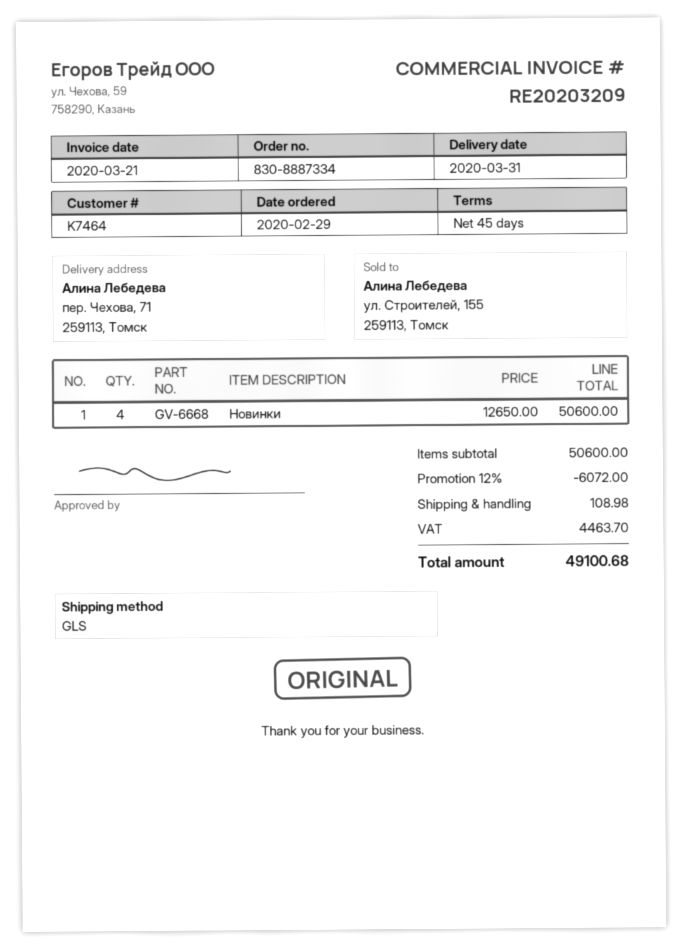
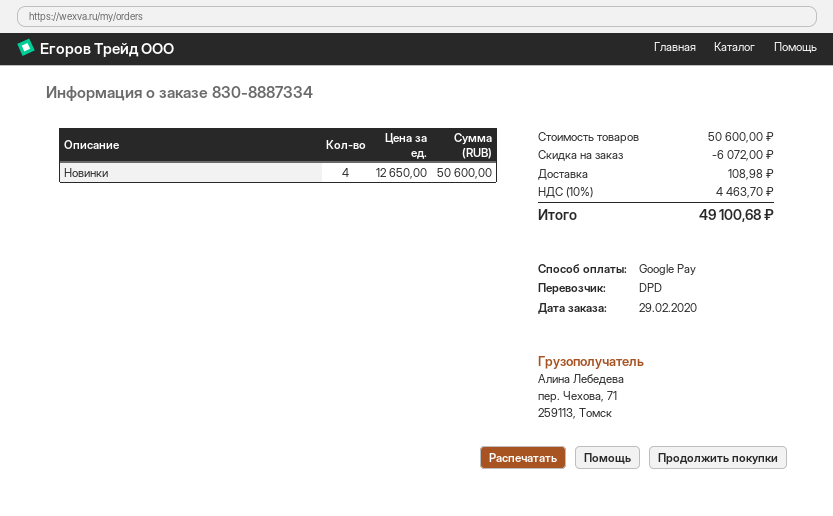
shipping method: GLS -> DPD

